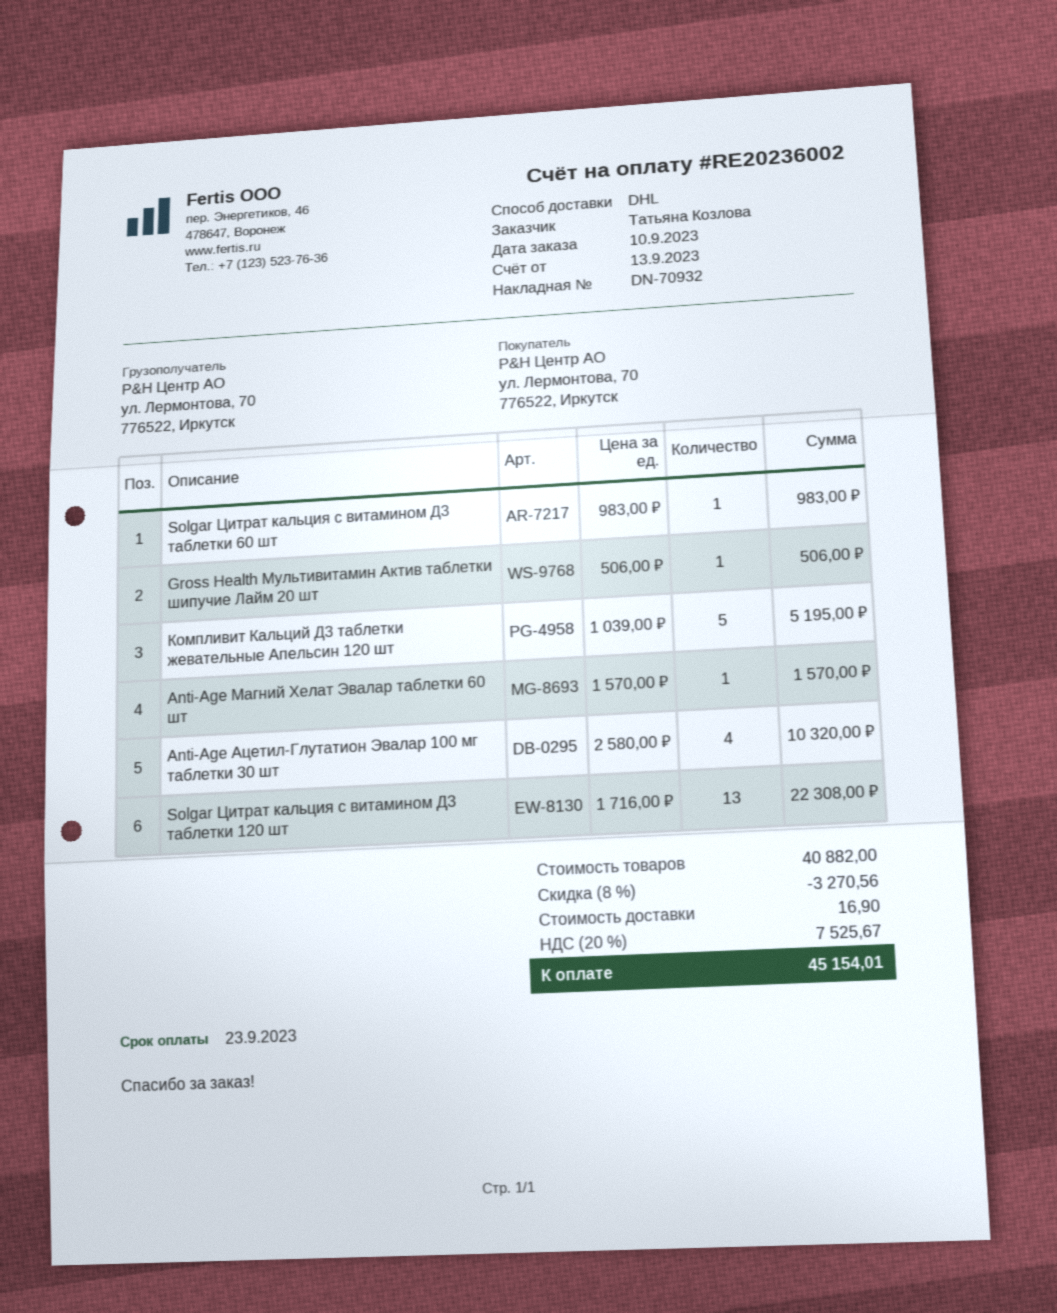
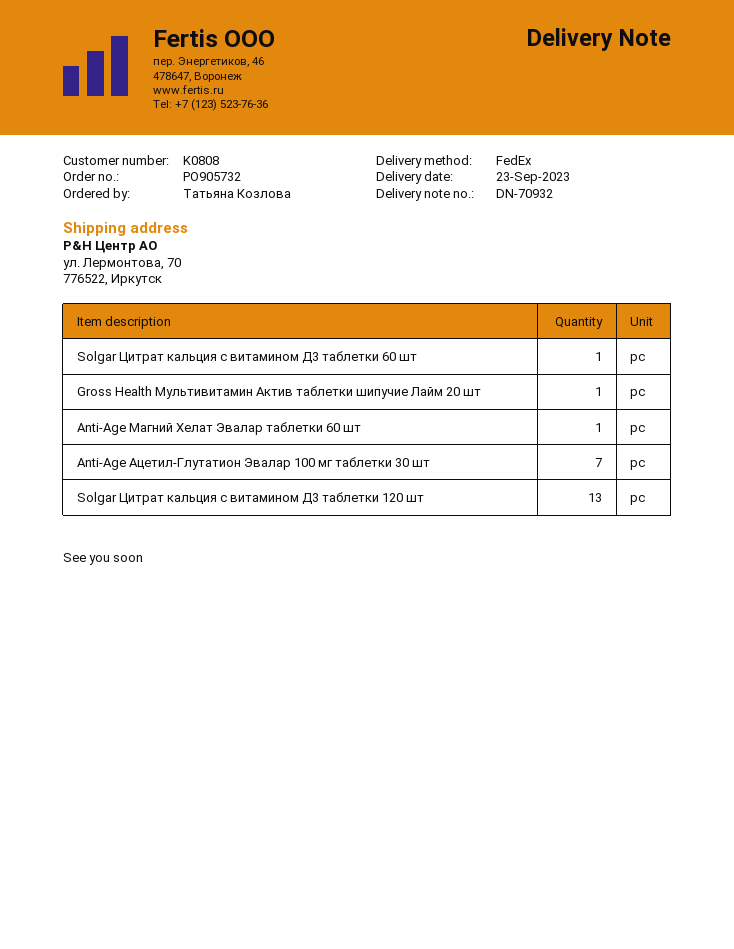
shipping method: DHL -> FedEx
Компливит Кальций Д3 таблетки жевательные Апельсин 120 шт: 5 -> none
Anti-Age Ацетил-Глутатион Эвалар 100 мг таблетки 30 шт: 4 -> 7

